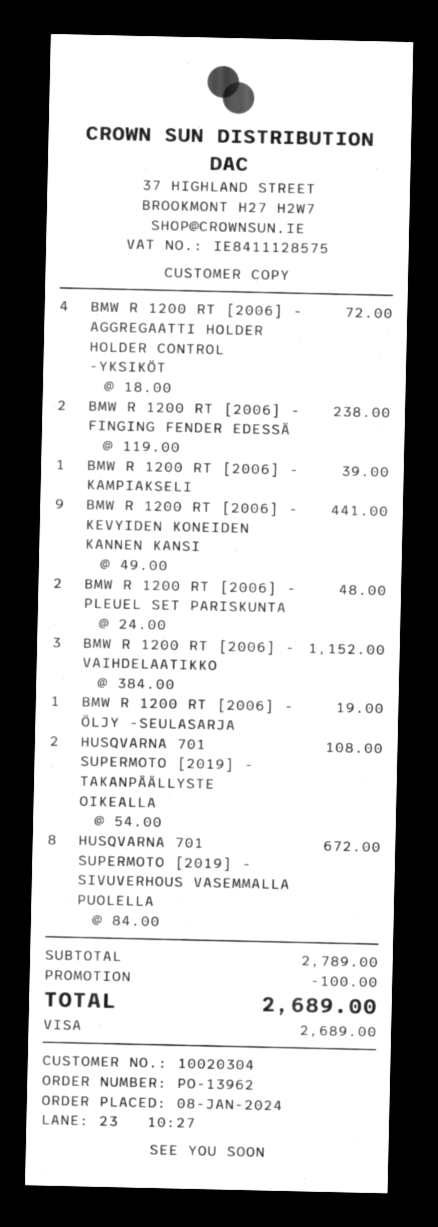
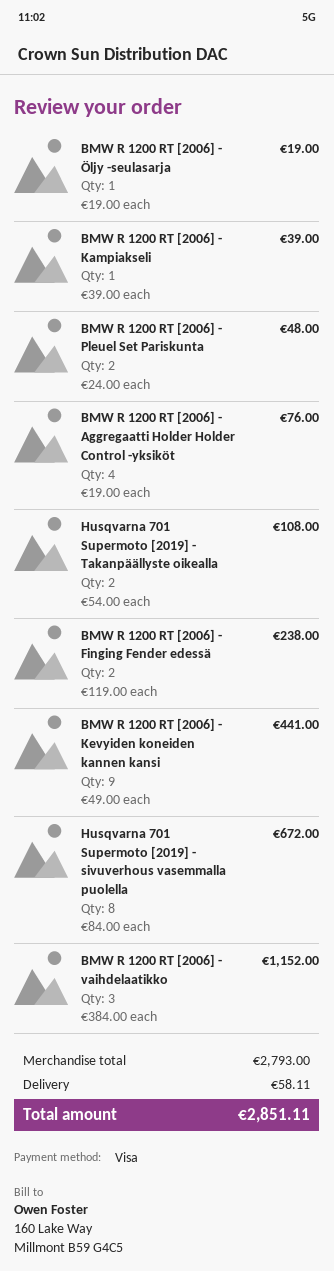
BMW R 1200 RT [2006] - AGGREGAATTI HOLDER HOLDER CONTROL -YKSIKÖT: 4 x 18.00 = 72.00 -> 4 x 19.00 = 76.00
subtotal: 2789.00 -> 2793.00
discount: 100.00 -> none
shipping: none -> 58.11
total: 2689.00 -> 2851.11

